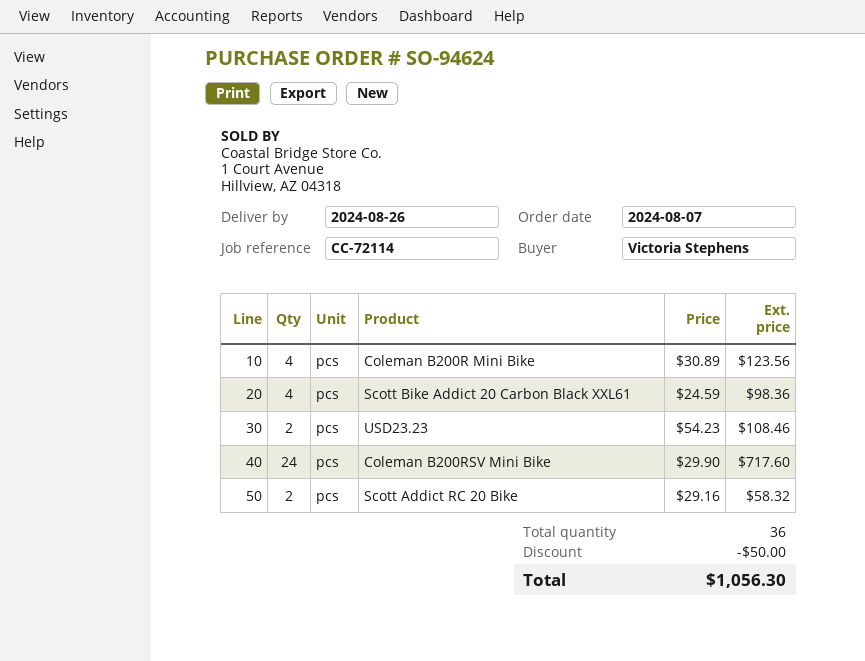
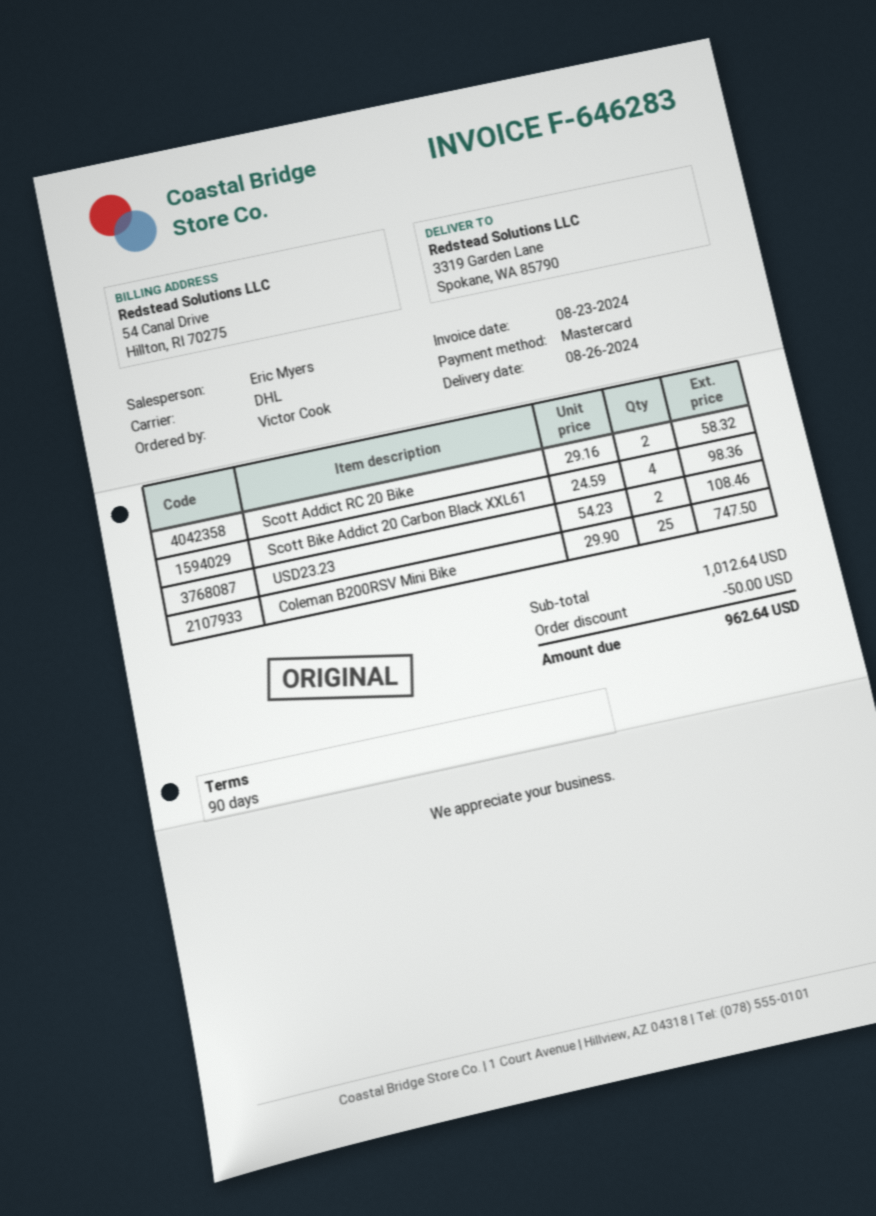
ordered by: Victoria Stephens -> Victor Cook
Coleman B200R Mini Bike: 4 x 30.89 = 123.56 -> none
Coleman B200RSV Mini Bike: 24 x 29.90 = 717.60 -> 25 x 29.90 = 747.50
total: 1056.30 -> 962.64

